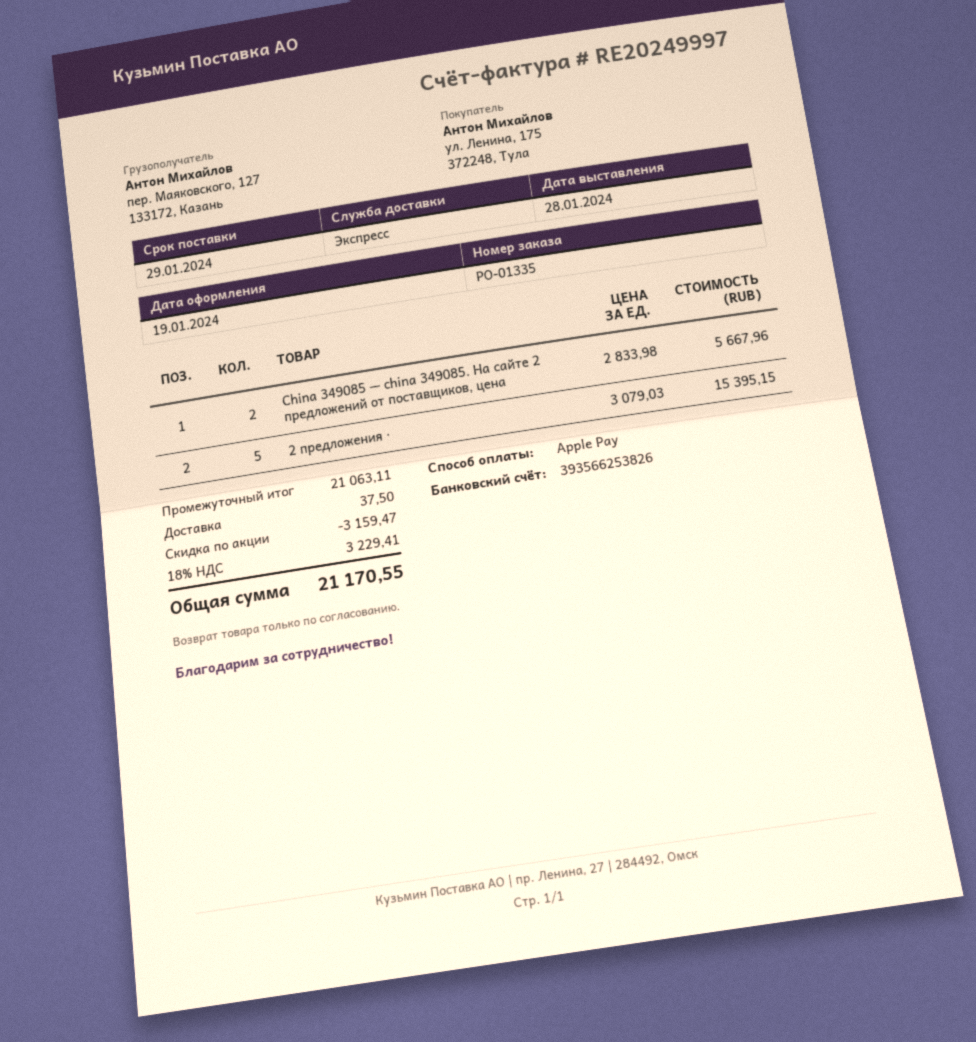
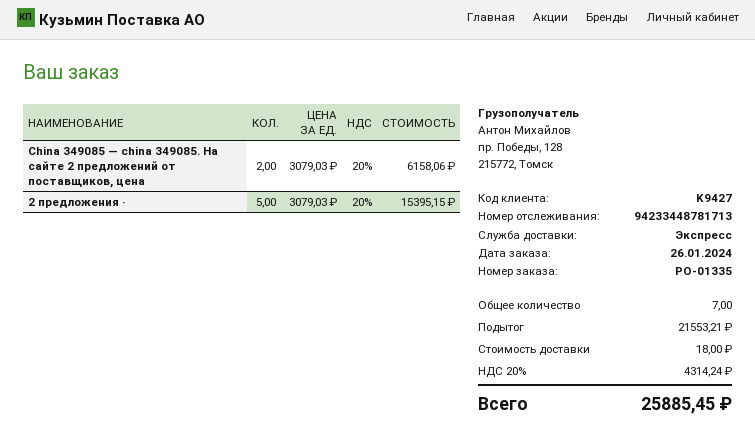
order date: 2024-01-19 -> 2024-01-26
ship to: пер. Маяковского, 127, 133172, Казань -> пр. Победы, 128, 215772, Томск
China 349085 — china 349085. На сайте 2 предложений от поставщиков, цена: 2 x 2833.98 = 5667.96 -> 2 x 3079.03 = 6158.06
subtotal: 21063.11 -> 21553.21
discount: 3159.47 -> none
shipping: 37.50 -> 18.00
tax: 18% = 3229.41 -> 20% = 4314.24
total: 21170.55 -> 25885.45

